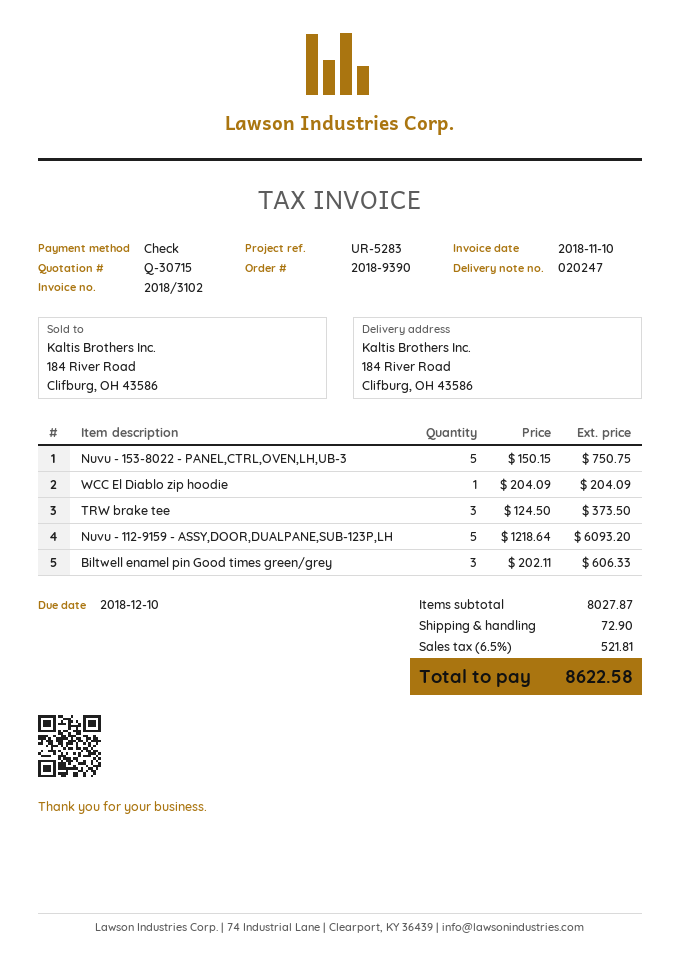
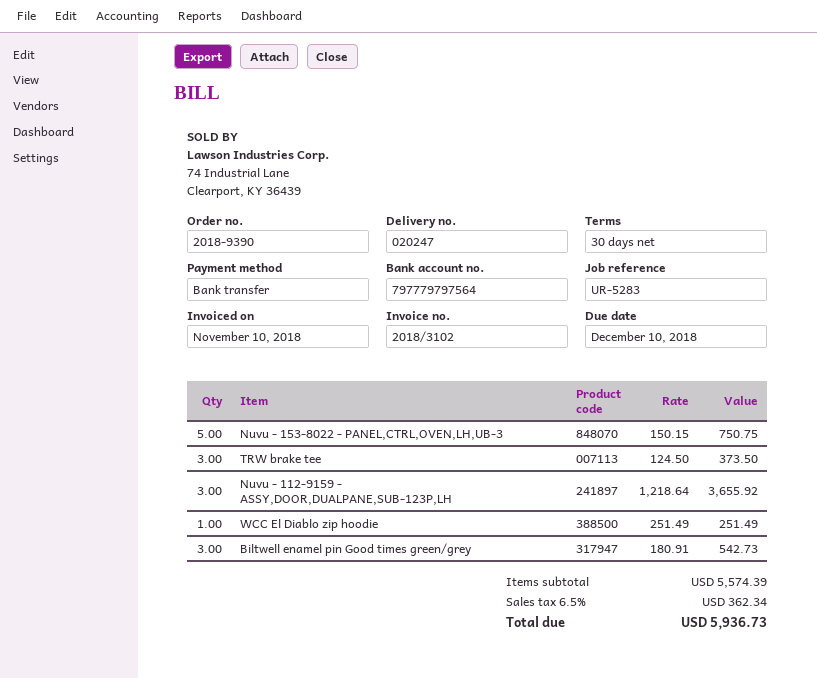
payment method: cheque -> bank transfer
WCC El Diablo zip hoodie: 1 x 204.09 = 204.09 -> 1 x 251.49 = 251.49
Nuvu - 112-9159 - ASSY,DOOR,DUALPANE,SUB-123P,LH: 5 x 1218.64 = 6093.20 -> 3 x 1218.64 = 3655.92
Biltwell enamel pin Good times green/grey: 3 x 202.11 = 606.33 -> 3 x 180.91 = 542.73
subtotal: 8027.87 -> 5574.39
shipping: 72.90 -> none
tax: 6.5% = 521.81 -> 6.5% = 362.34
total: 8622.58 -> 5936.73

